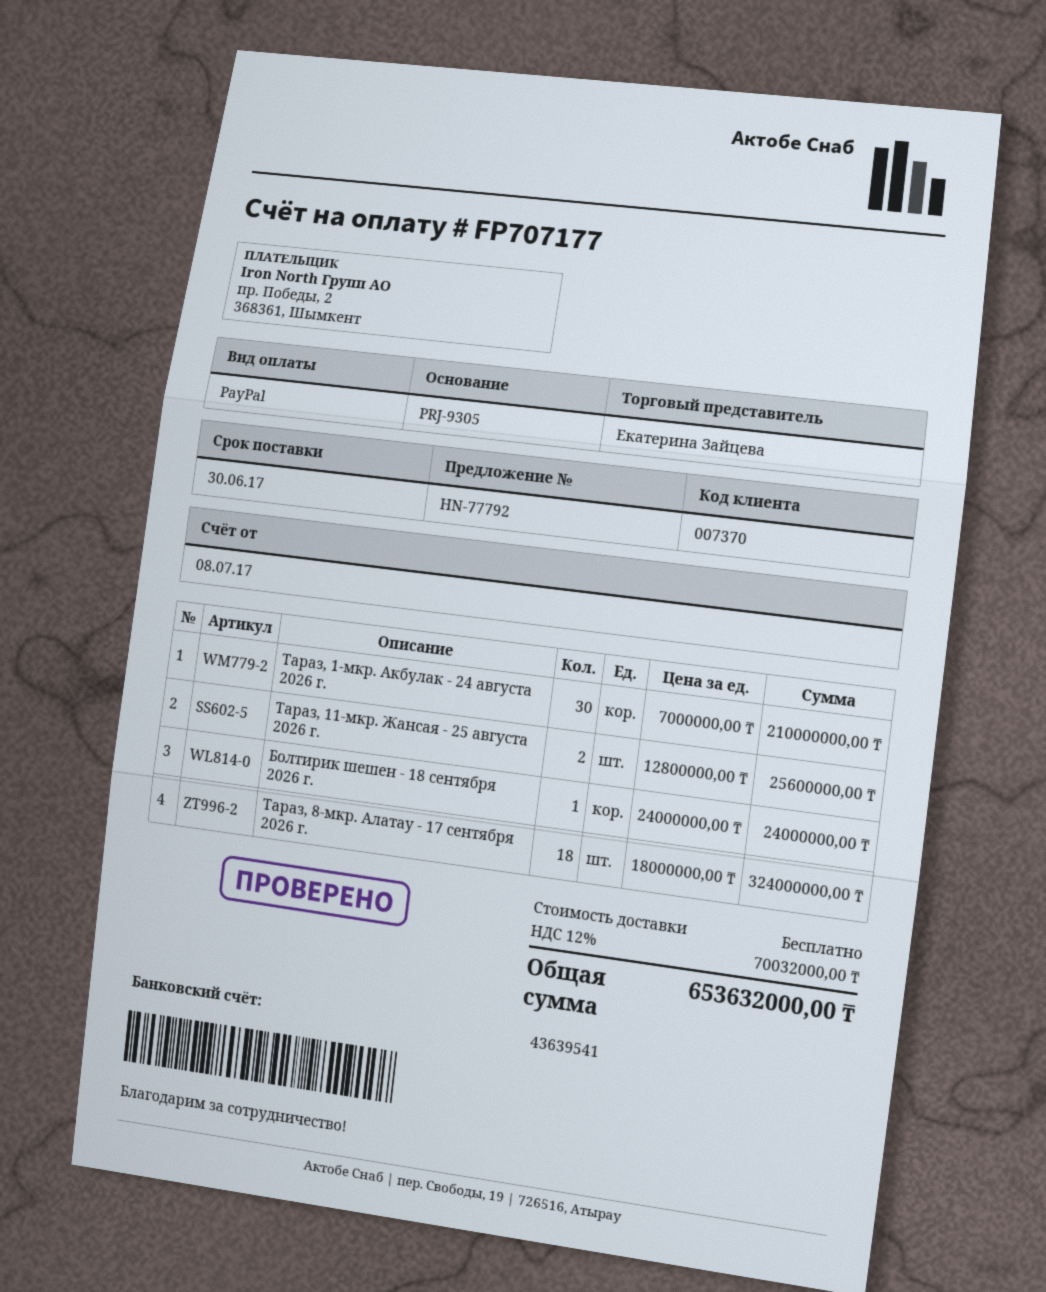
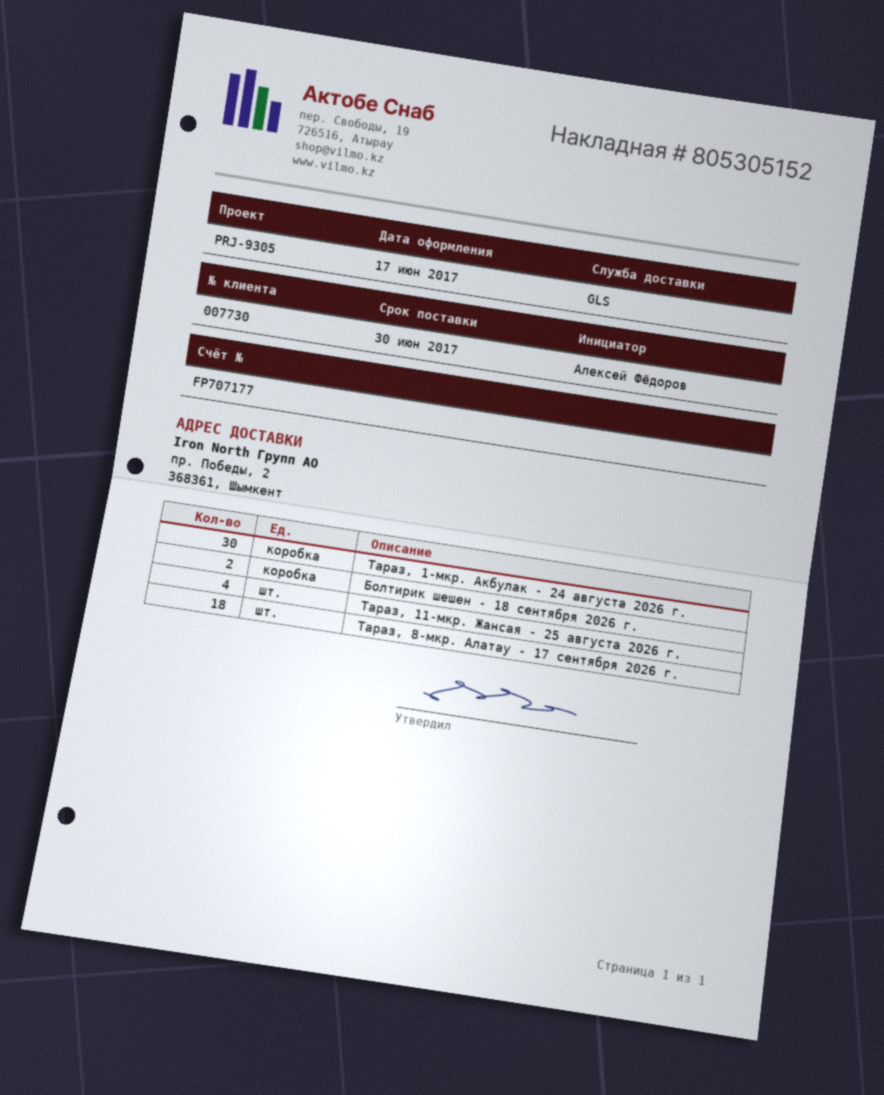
customer number: 007370 -> 007730
Тараз, 11-мкр. Жансая - 25 августа 2026 г.: 2 -> 4
Болтирик шешен - 18 сентября 2026 г.: 1 -> 2

